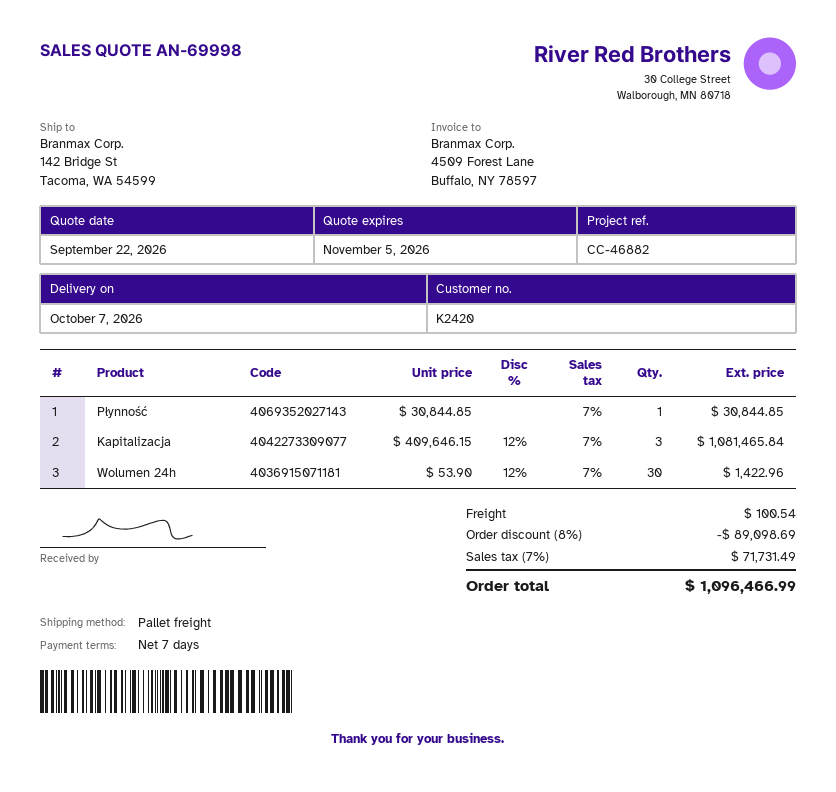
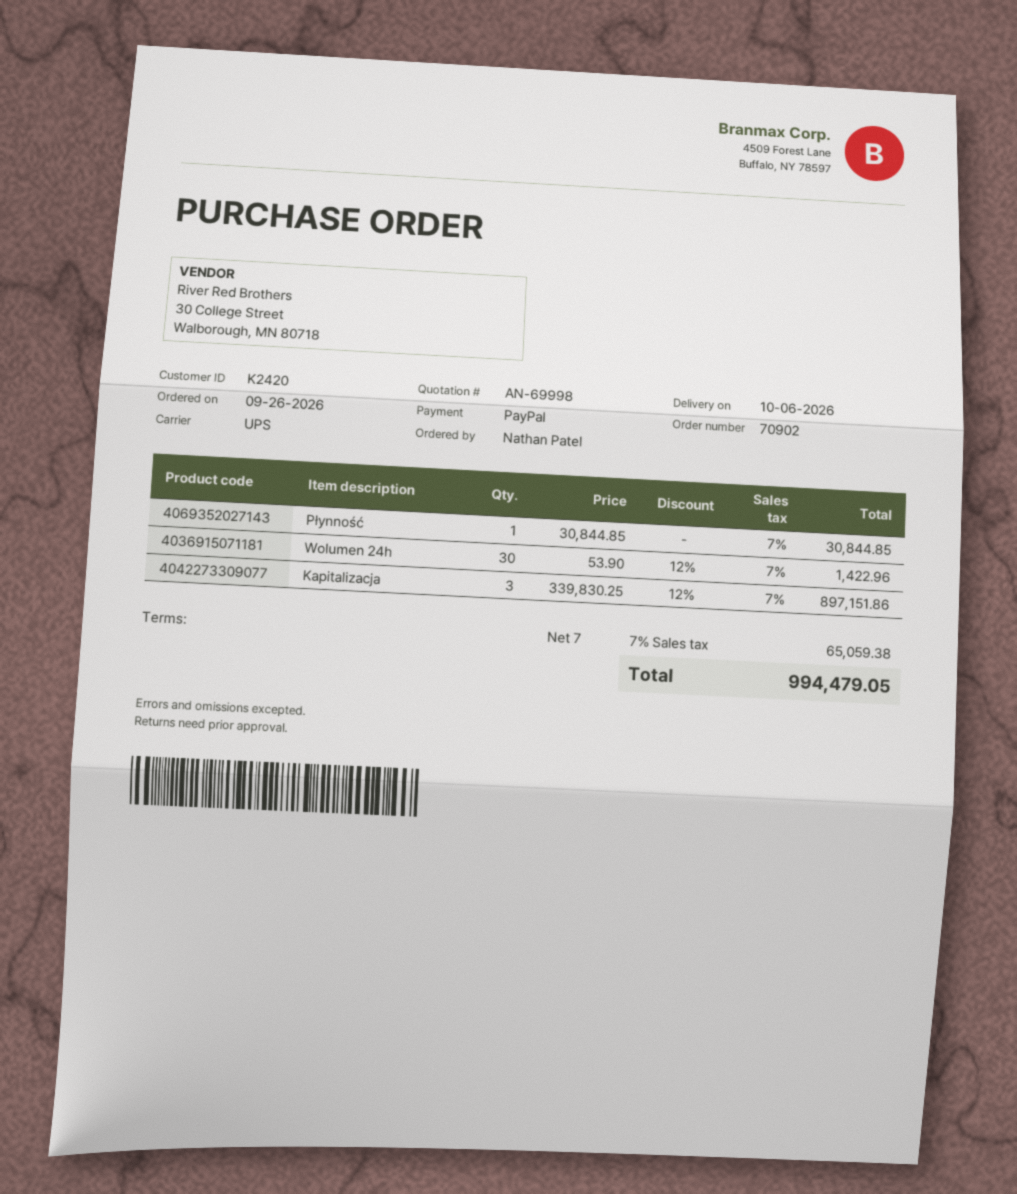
delivery date: 2026-10-07 -> 2026-10-06
shipping method: pallet freight -> UPS
Kapitalizacja: 3 x 409646.15 - 12% = 1081465.84 -> 3 x 339830.25 - 12% = 897151.86
discount: 8% = 89098.69 -> none
shipping: 100.54 -> none
tax: 7% = 71731.49 -> 7% = 65059.38
total: 1096466.99 -> 994479.05

